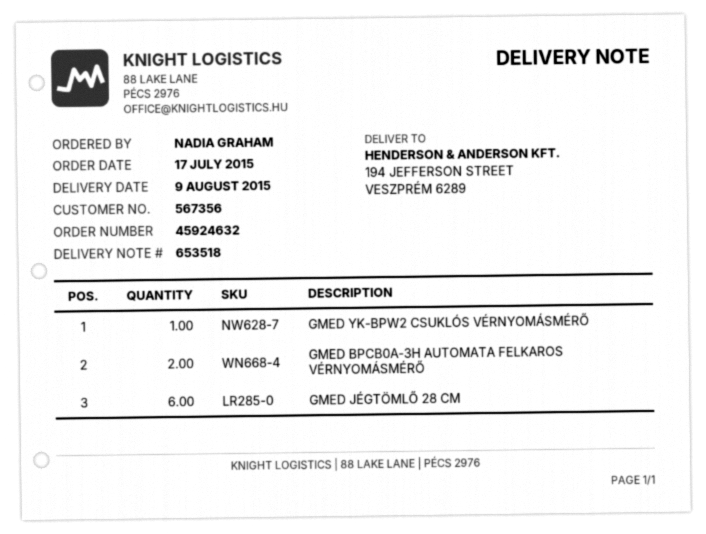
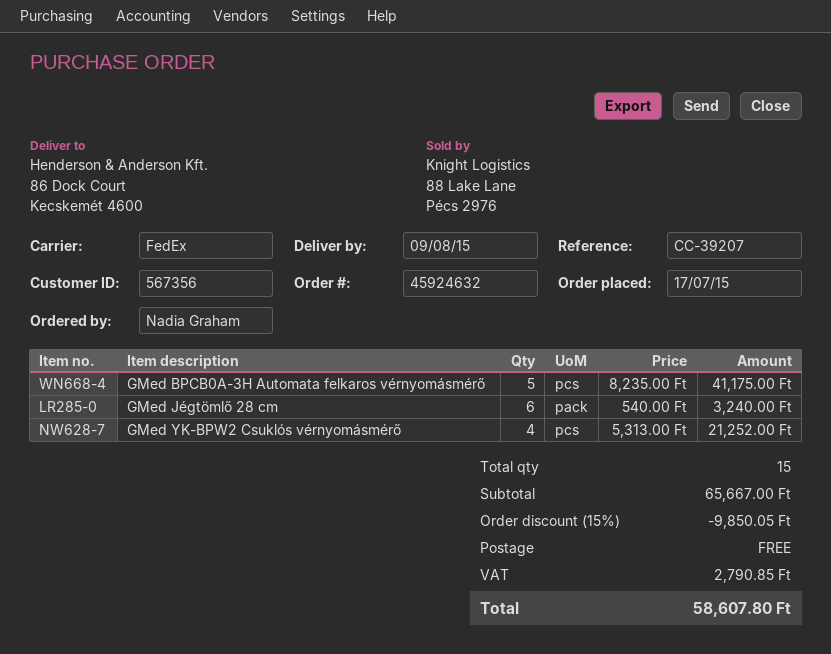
ship to: 194 JEFFERSON STREET, VESZPRÉM 6289 -> 86 Dock Court, Kecskemét 4600
GMED YK-BPW2 CSUKLÓS VÉRNYOMÁSMÉRŐ: 1 -> 4
GMED BPCB0A-3H AUTOMATA FELKAROS VÉRNYOMÁSMÉRŐ: 2 -> 5

